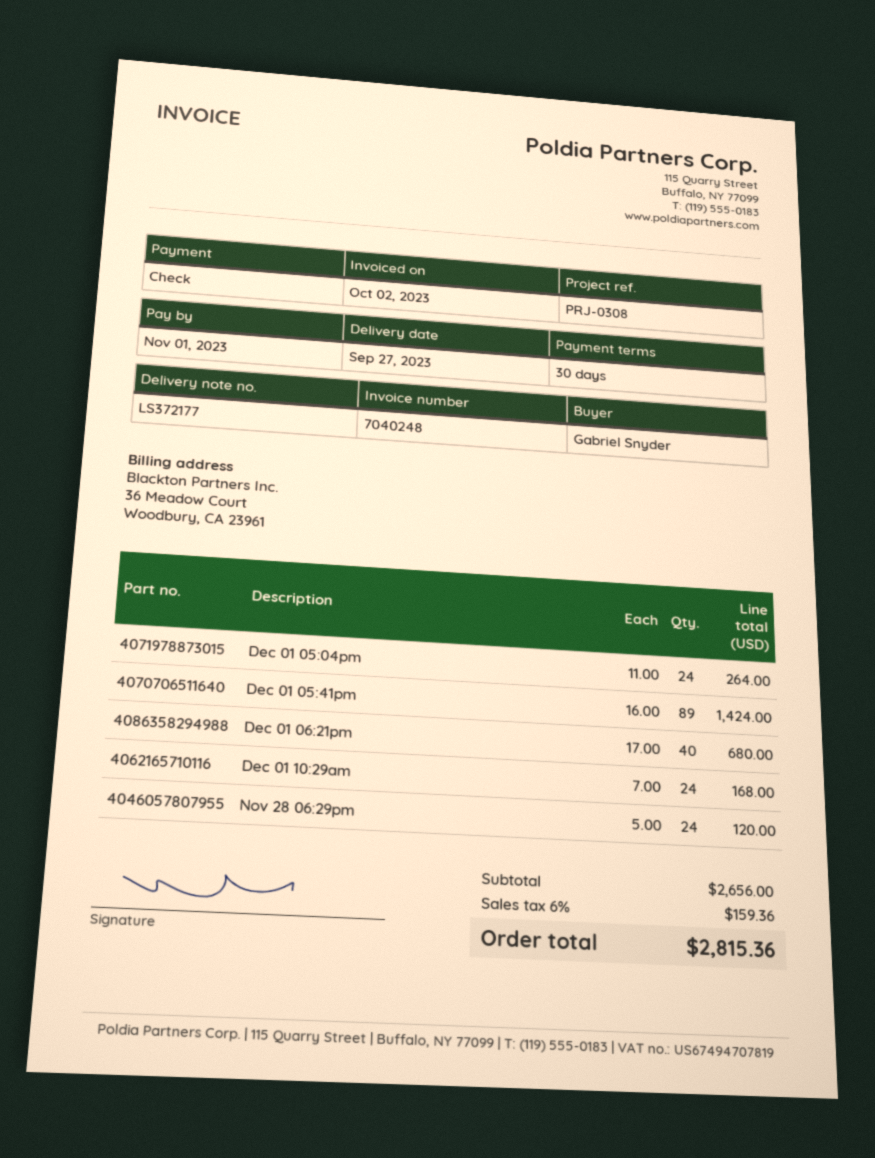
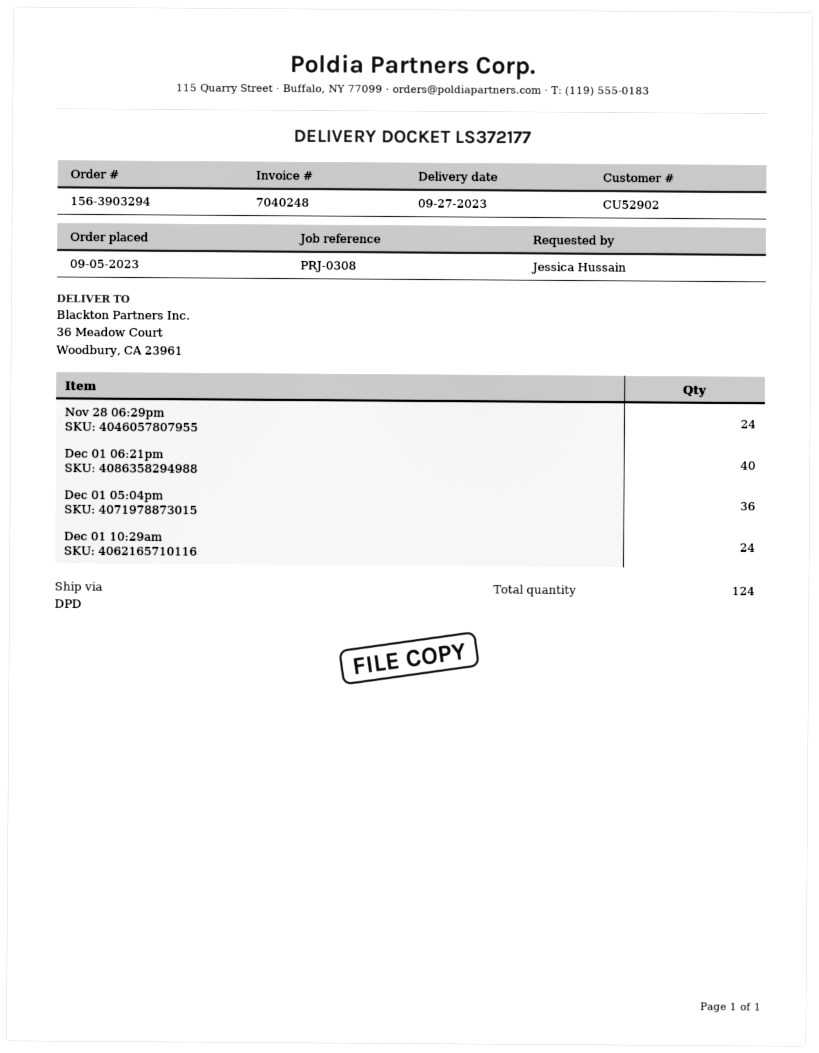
ordered by: Gabriel Snyder -> Jessica Hussain
Dec 01 05:04pm: 24 -> 36
Dec 01 05:41pm: 89 -> none

